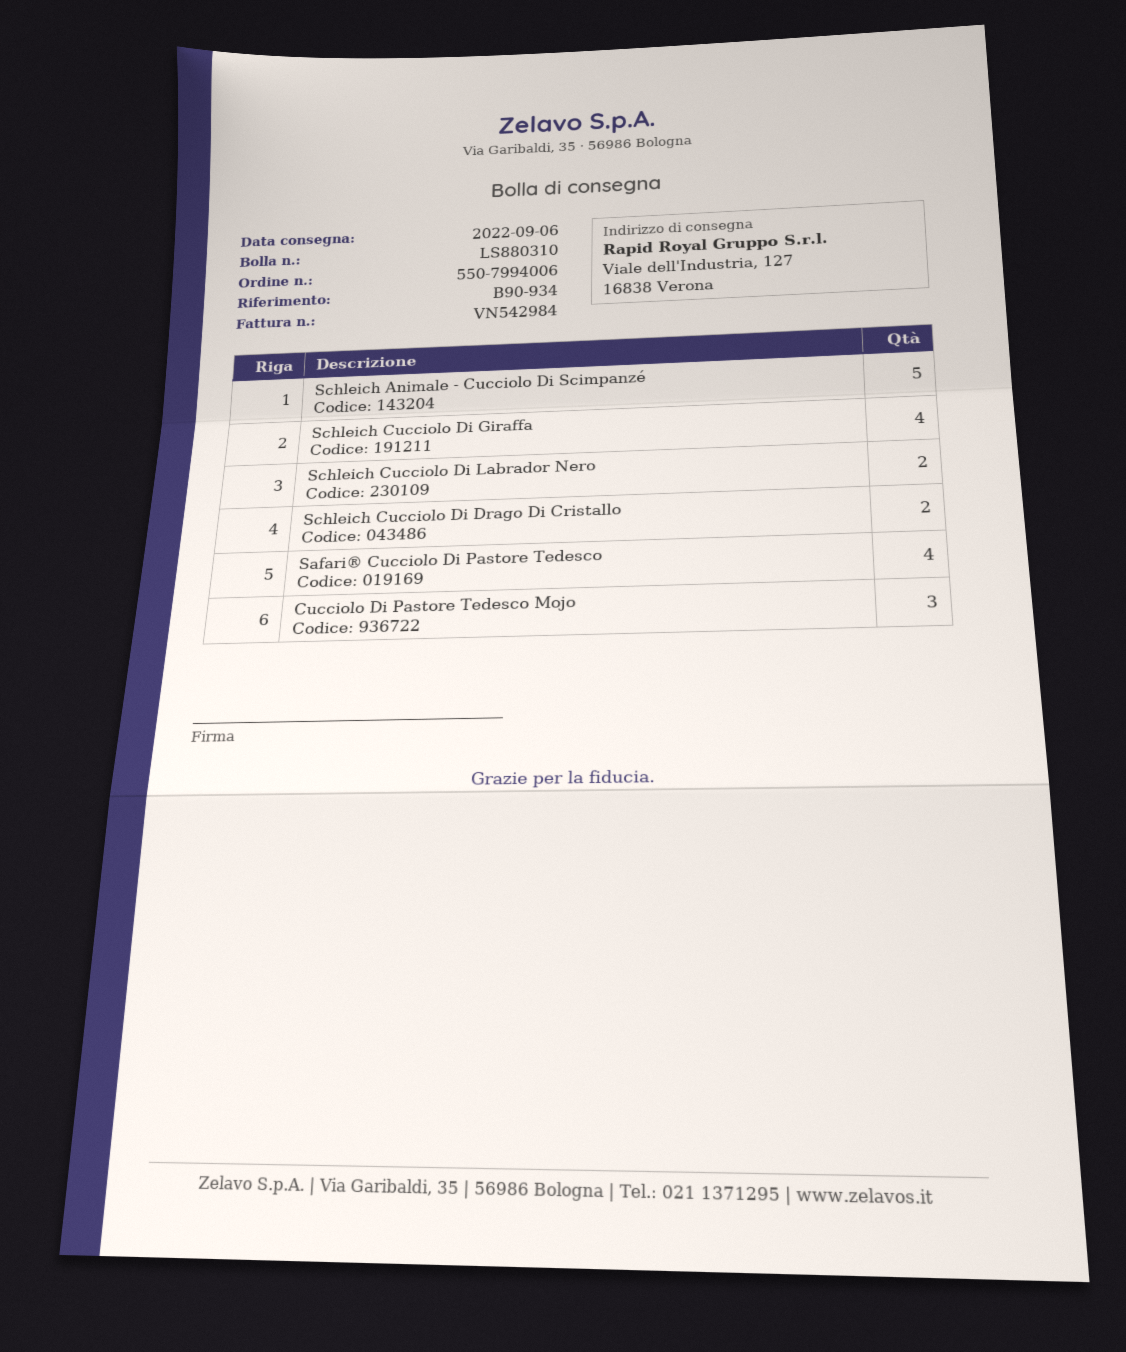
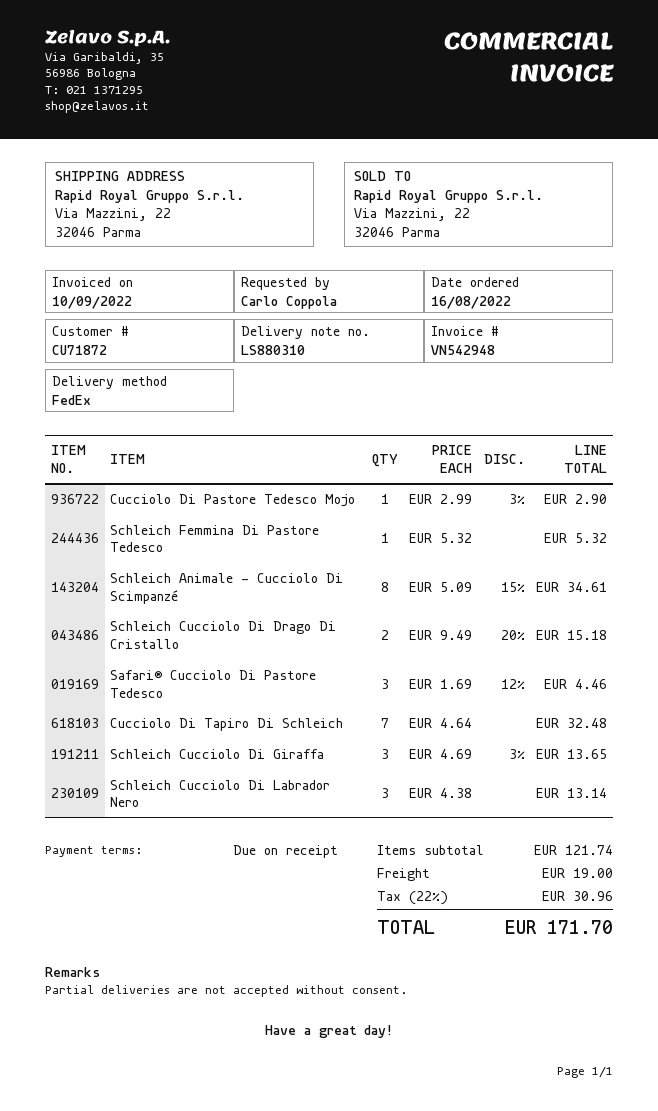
invoice number: VN542984 -> VN542948
ship to: Viale dell'Industria, 127, 16838 Verona -> Via Mazzini, 22, 32046 Parma
Schleich Animale - Cucciolo Di Scimpanzé: 5 -> 8
Schleich Cucciolo Di Giraffa: 4 -> 3
Schleich Cucciolo Di Labrador Nero: 2 -> 3
Safari® Cucciolo Di Pastore Tedesco: 4 -> 3
Cucciolo Di Pastore Tedesco Mojo: 3 -> 1
Schleich Femmina Di Pastore Tedesco: none -> 1
Cucciolo Di Tapiro Di Schleich: none -> 7

